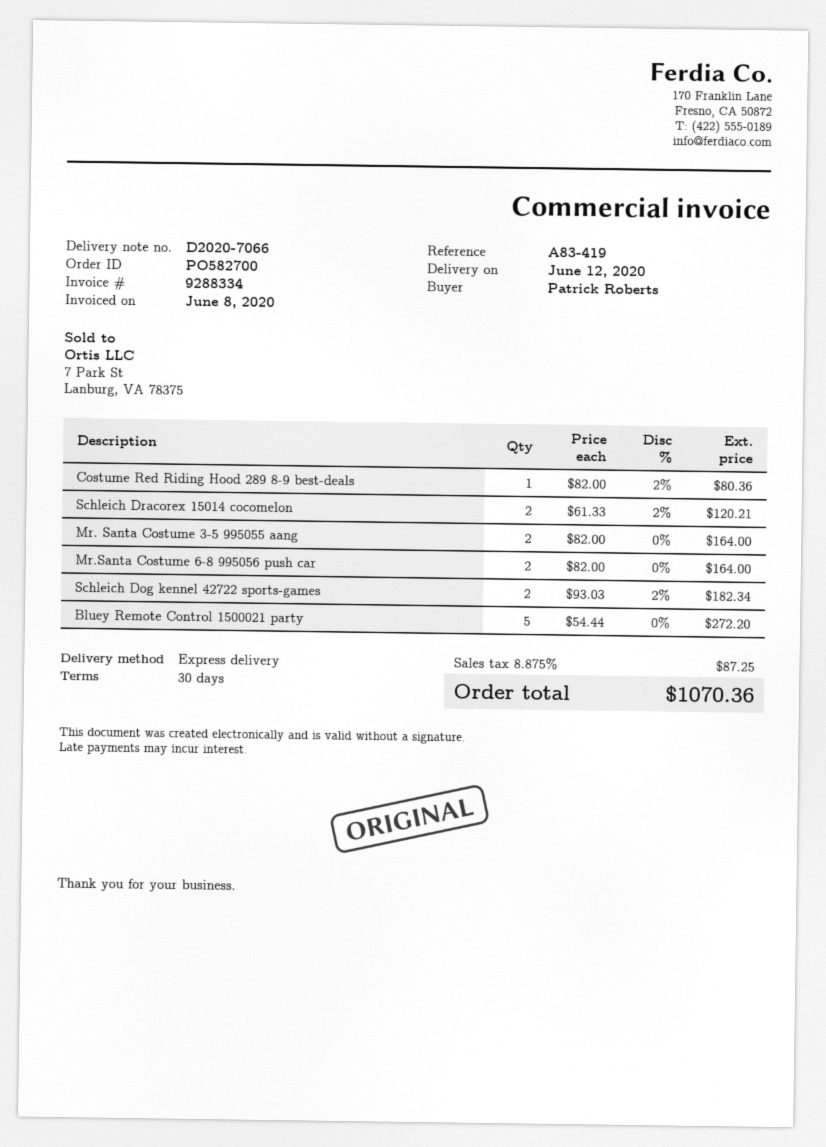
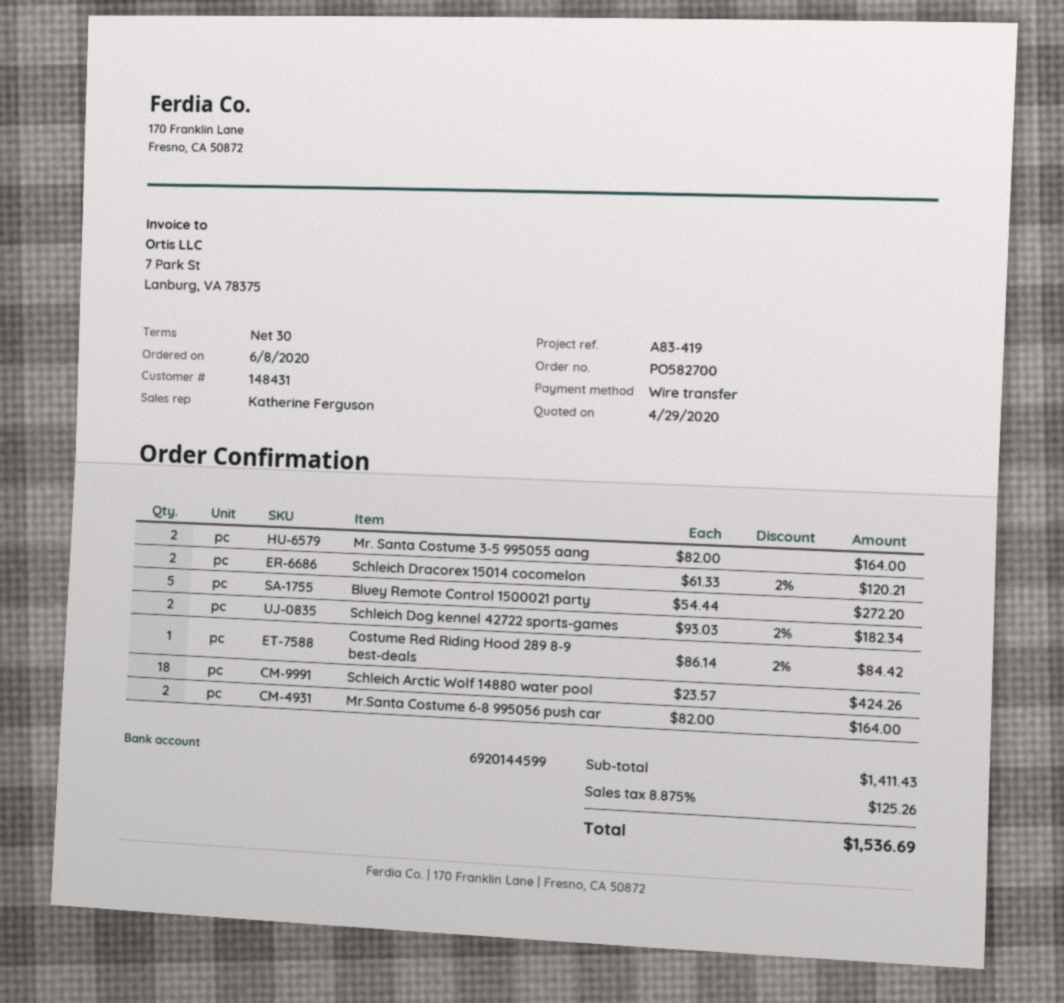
Costume Red Riding Hood 289 8-9 best-deals: 1 x 82.00 - 2% = 80.36 -> 1 x 86.14 - 2% = 84.42
Schleich Arctic Wolf 14880 water pool: none -> 18 x 23.57 = 424.26
tax: 8.875% = 87.25 -> 8.875% = 125.26
total: 1070.36 -> 1536.69

